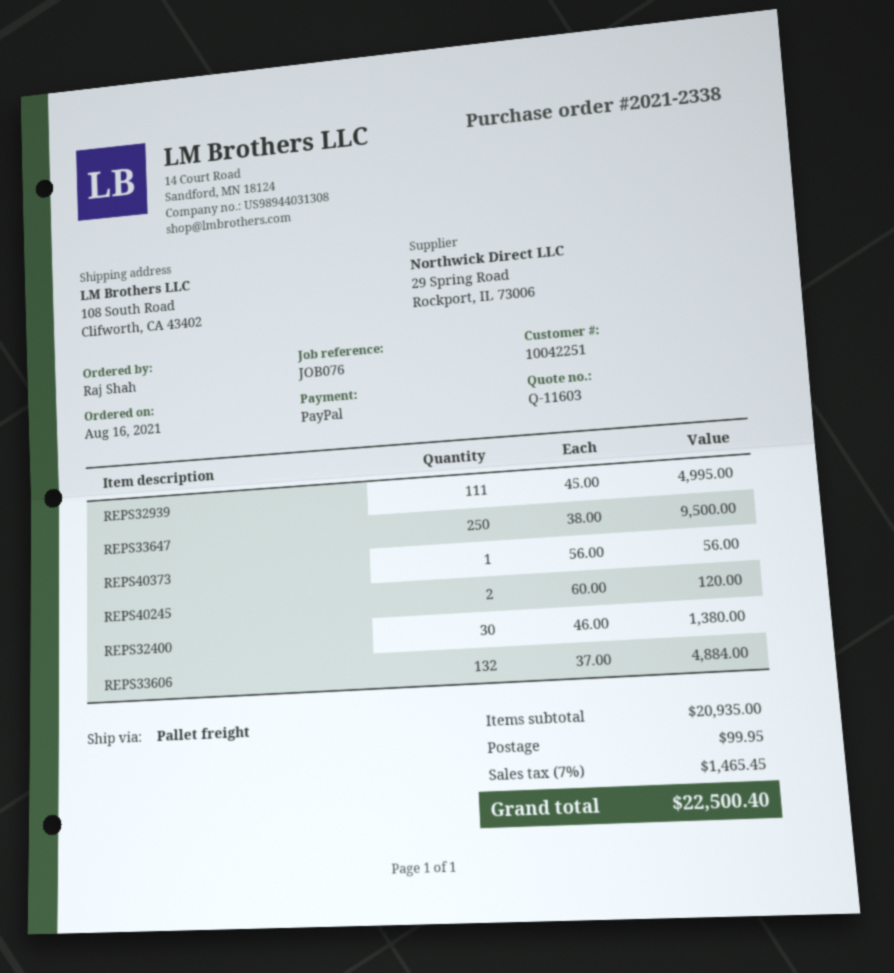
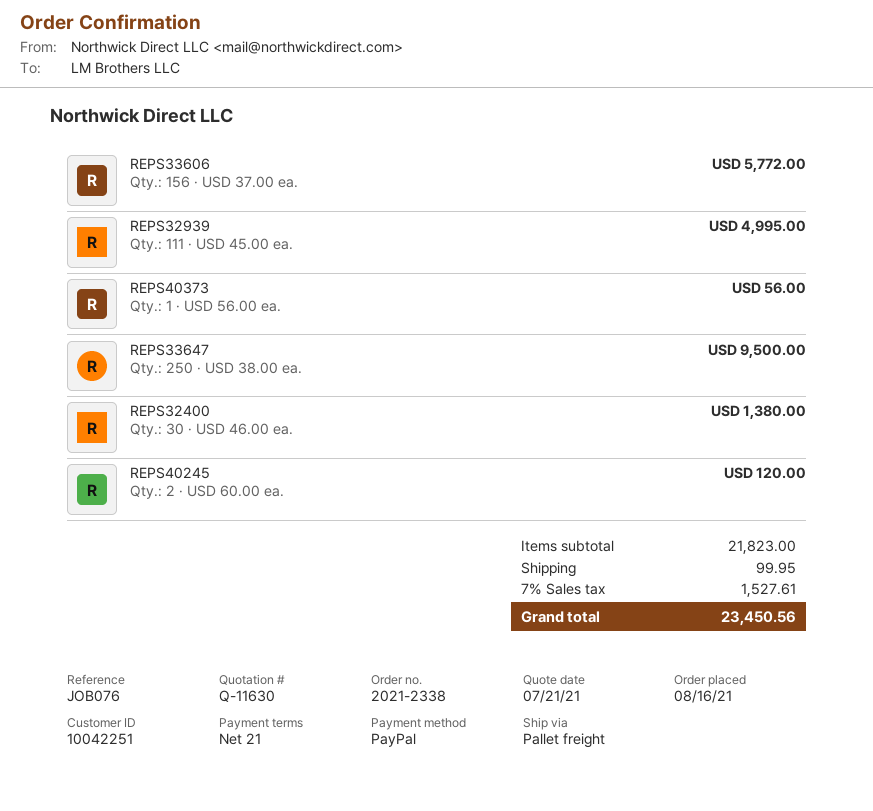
quote number: Q-11603 -> Q-11630
REPS33606: 132 x 37.00 = 4884.00 -> 156 x 37.00 = 5772.00
subtotal: 20935.00 -> 21823.00
tax: 7% = 1465.45 -> 7% = 1527.61
total: 22500.40 -> 23450.56

